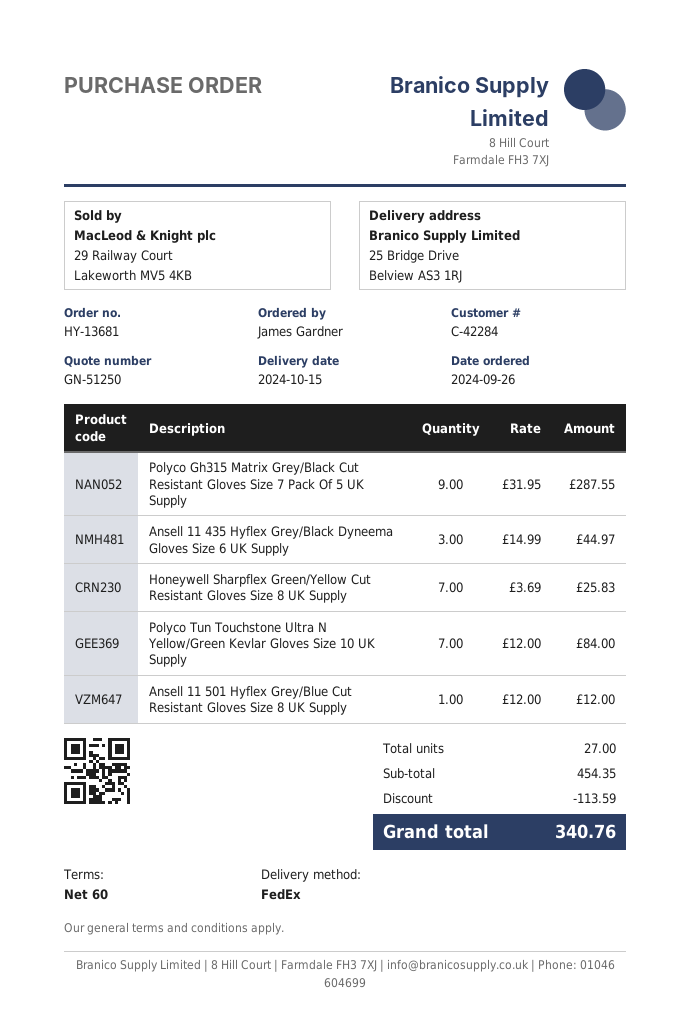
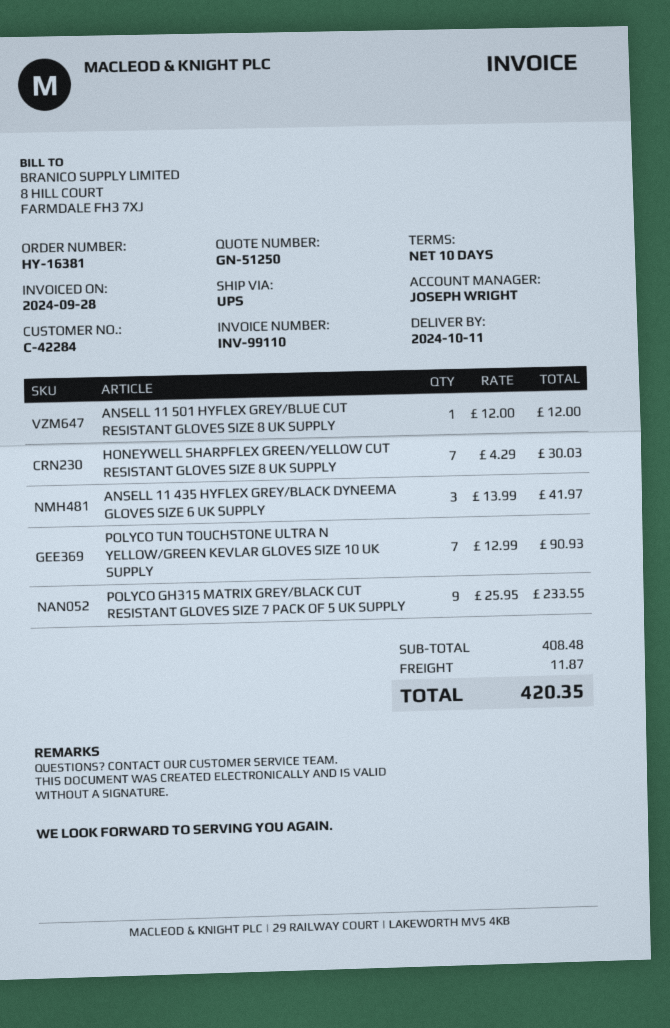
order number: HY-13681 -> HY-16381
delivery date: 2024-10-15 -> 2024-10-11
payment terms: 60 days -> 10 days
shipping method: FedEx -> UPS
Polyco Gh315 Matrix Grey/Black Cut Resistant Gloves Size 7 Pack Of 5 UK Supply: 9 x 31.95 = 287.55 -> 9 x 25.95 = 233.55
Ansell 11 435 Hyflex Grey/Black Dyneema Gloves Size 6 UK Supply: 3 x 14.99 = 44.97 -> 3 x 13.99 = 41.97
Honeywell Sharpflex Green/Yellow Cut Resistant Gloves Size 8 UK Supply: 7 x 3.69 = 25.83 -> 7 x 4.29 = 30.03
Polyco Tun Touchstone Ultra N Yellow/Green Kevlar Gloves Size 10 UK Supply: 7 x 12.00 = 84.00 -> 7 x 12.99 = 90.93
subtotal: 454.35 -> 408.48
discount: 113.59 -> none
shipping: none -> 11.87
total: 340.76 -> 420.35

